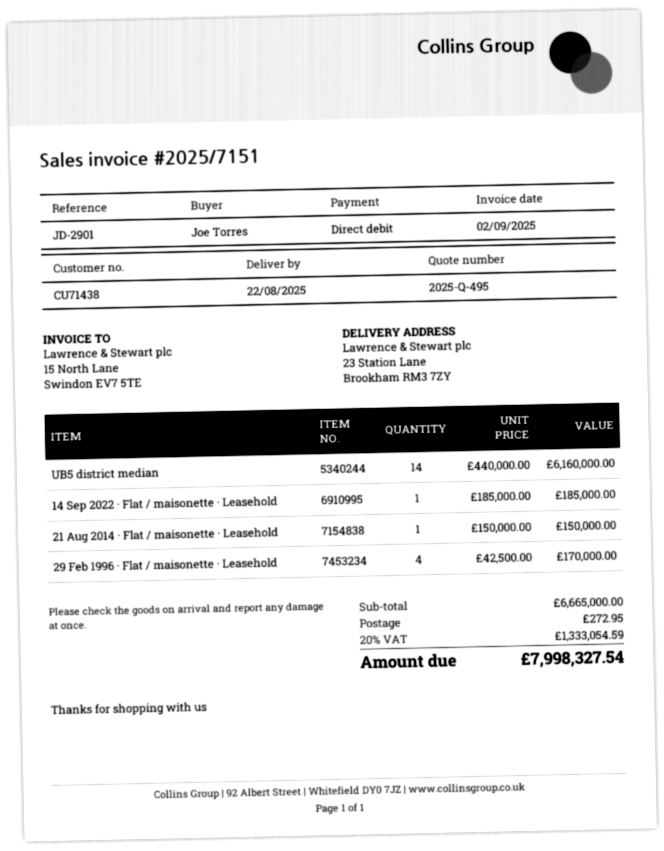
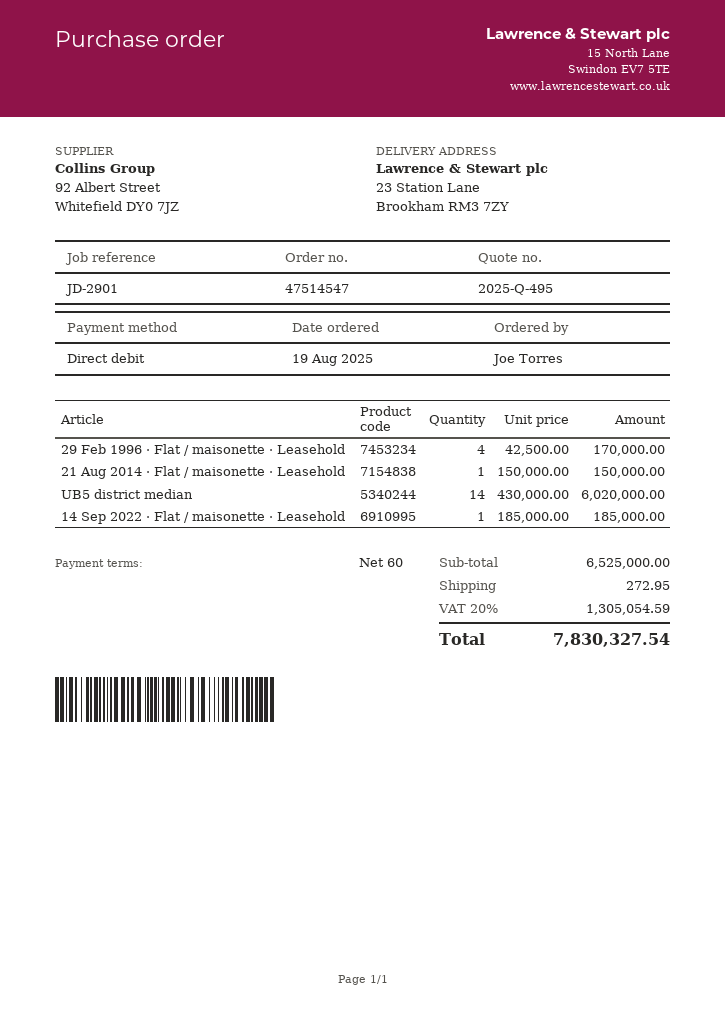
UB5 district median: 14 x 440000.00 = 6160000.00 -> 14 x 430000.00 = 6020000.00
subtotal: 6665000.00 -> 6525000.00
tax: 20% = 1333054.59 -> 20% = 1305054.59
total: 7998327.54 -> 7830327.54

